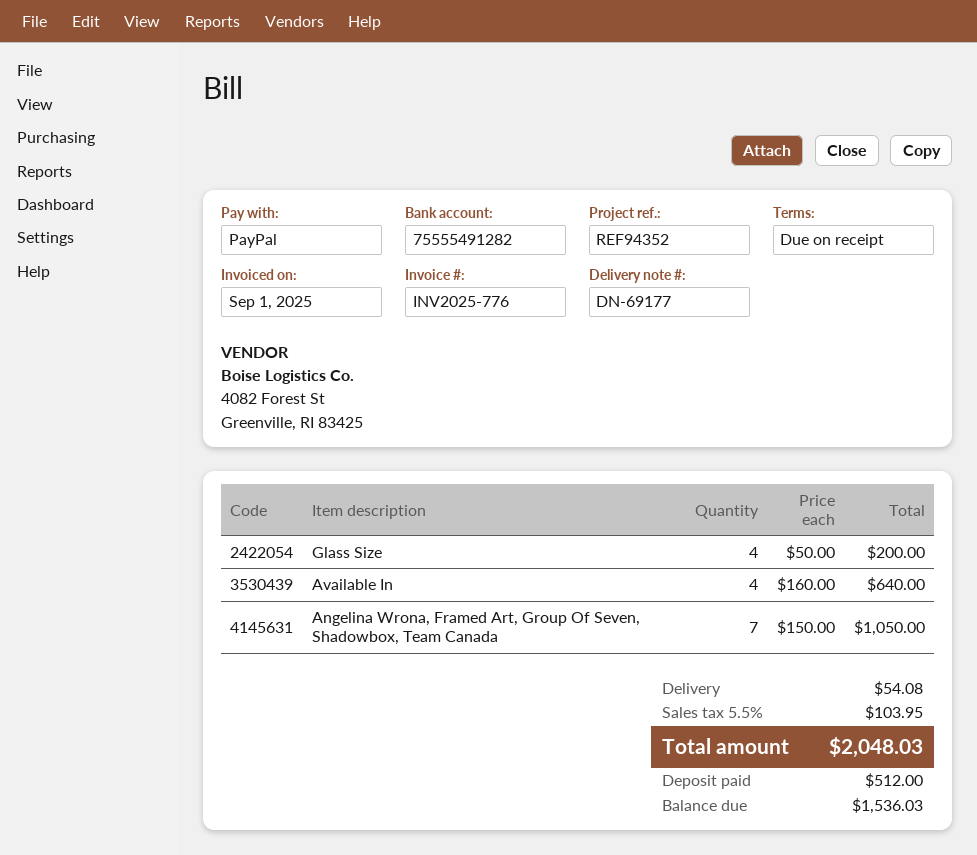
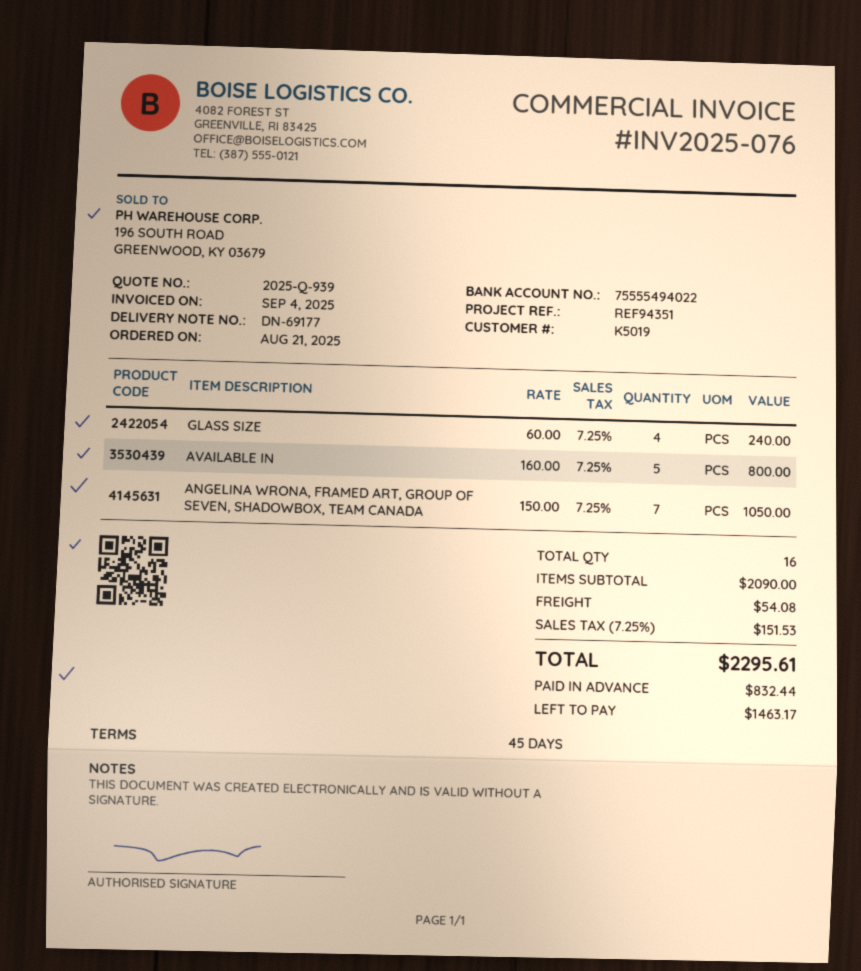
invoice number: INV2025-776 -> INV2025-076
invoice date: 2025-09-01 -> 2025-09-04
payment terms: on receipt -> 45 days
reference: REF94352 -> REF94351
bank account: 75555491282 -> 75555494022
Glass Size: 4 x 50.00 = 200.00 -> 4 x 60.00 = 240.00
Available In: 4 x 160.00 = 640.00 -> 5 x 160.00 = 800.00
tax: 5.5% = 103.95 -> 7.25% = 151.53
total: 2048.03 -> 2295.61
deposit: 512.00 -> 832.44
balance: 1536.03 -> 1463.17

